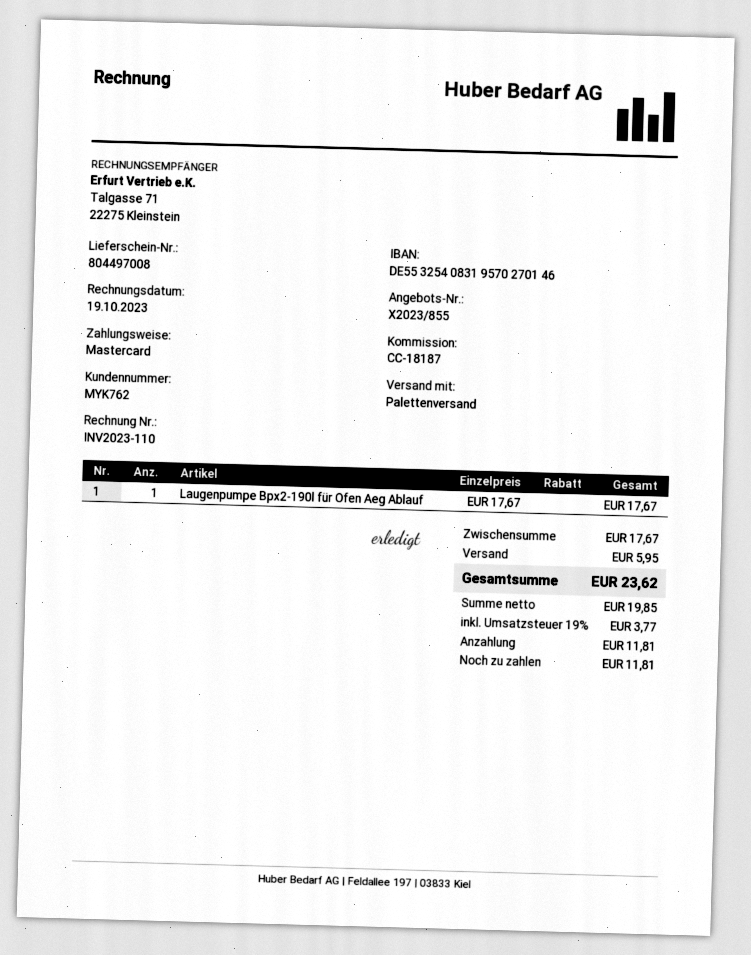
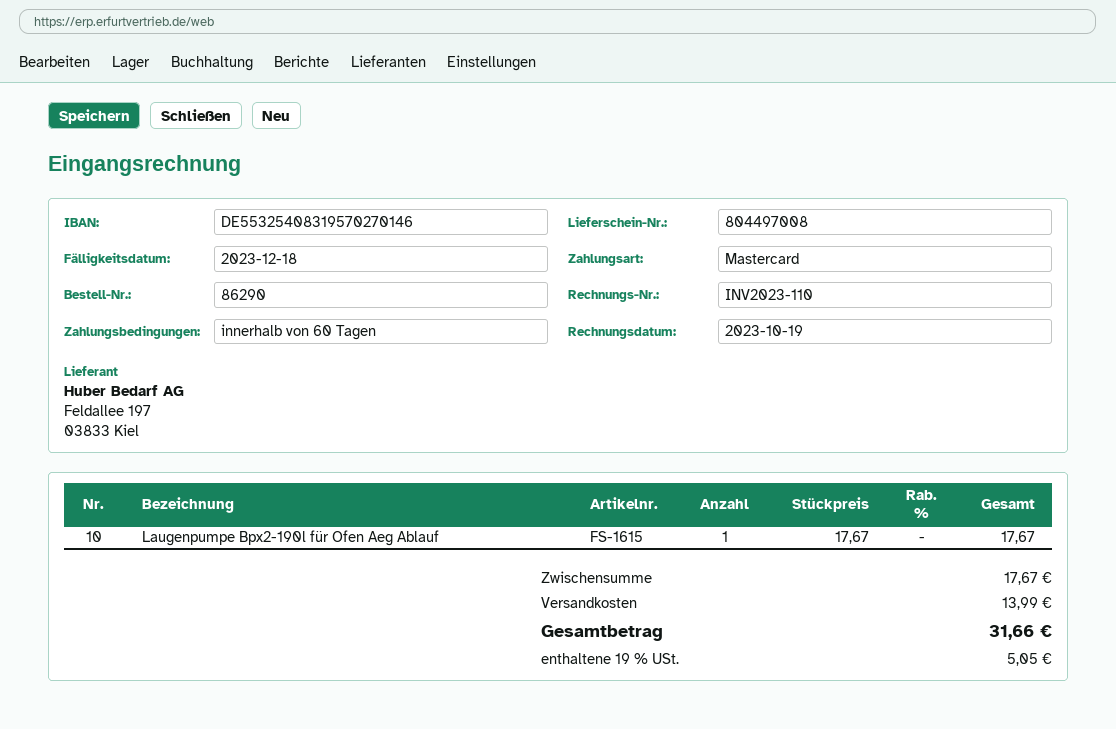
shipping: 5.95 -> 13.99
tax: 19% = 3.77 -> 19% = 5.05
total: 23.62 -> 31.66

